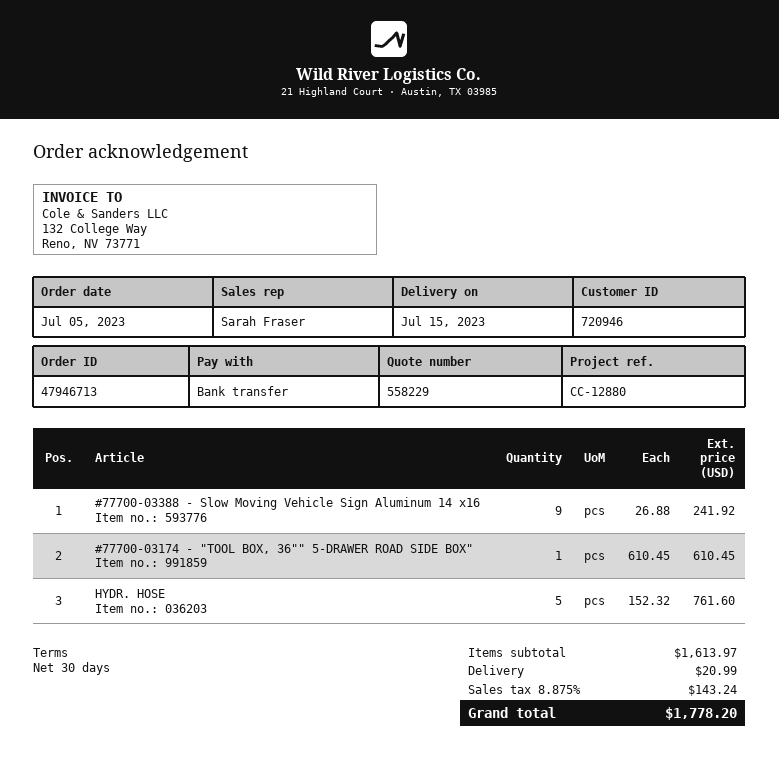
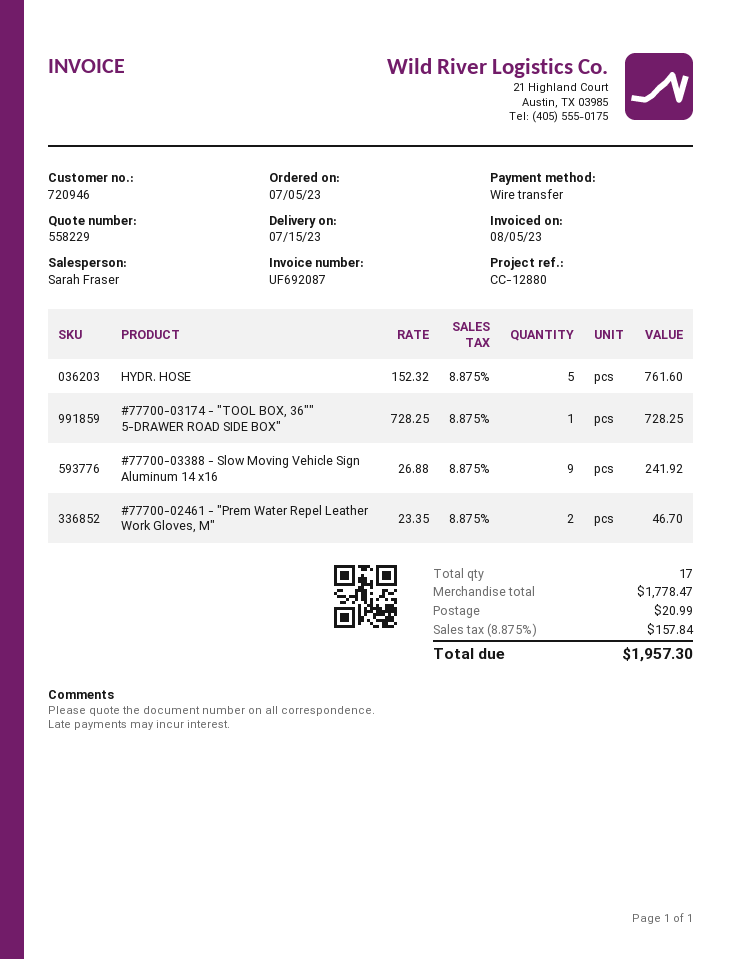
#77700-03174 - "TOOL BOX, 36"" 5-DRAWER ROAD SIDE BOX": 1 x 610.45 = 610.45 -> 1 x 728.25 = 728.25
#77700-02461 - "Prem Water Repel Leather Work Gloves, M": none -> 2 x 23.35 = 46.70
subtotal: 1613.97 -> 1778.47
tax: 8.875% = 143.24 -> 8.875% = 157.84
total: 1778.20 -> 1957.30

